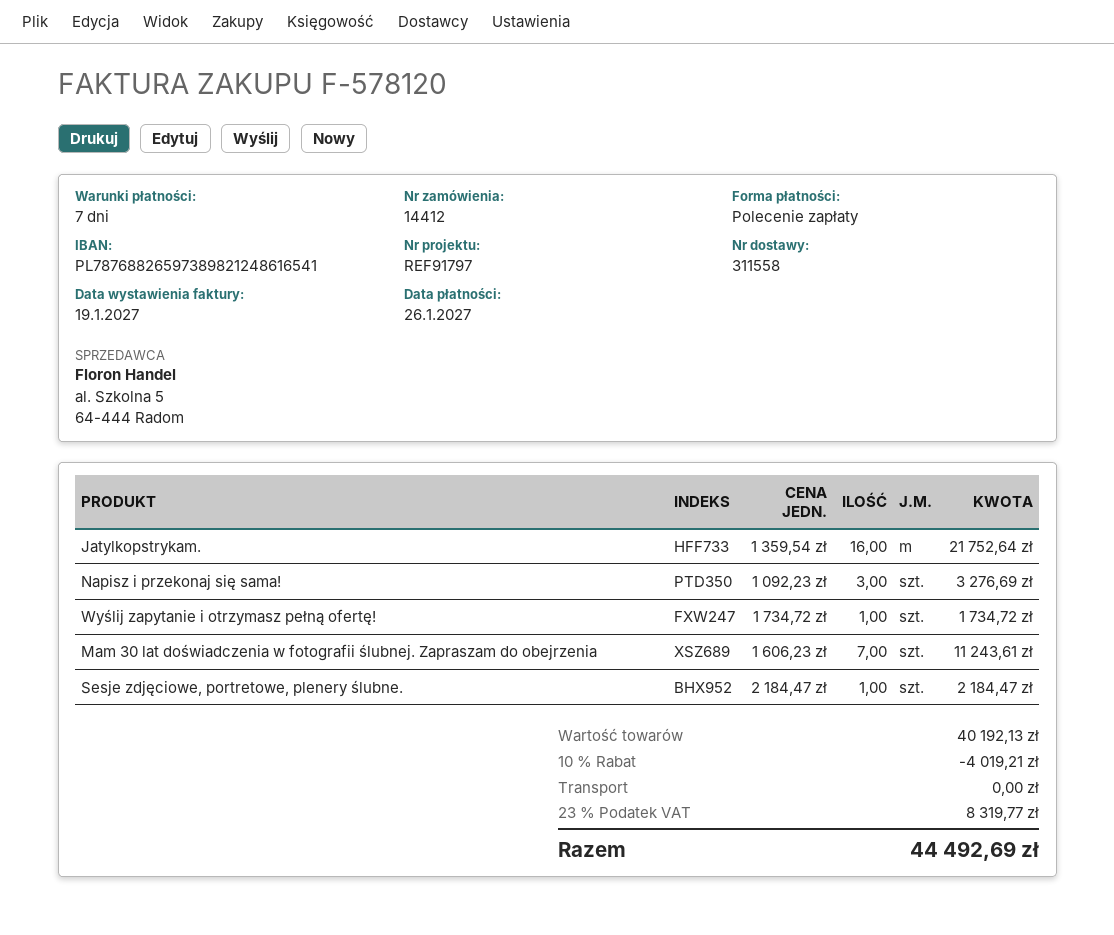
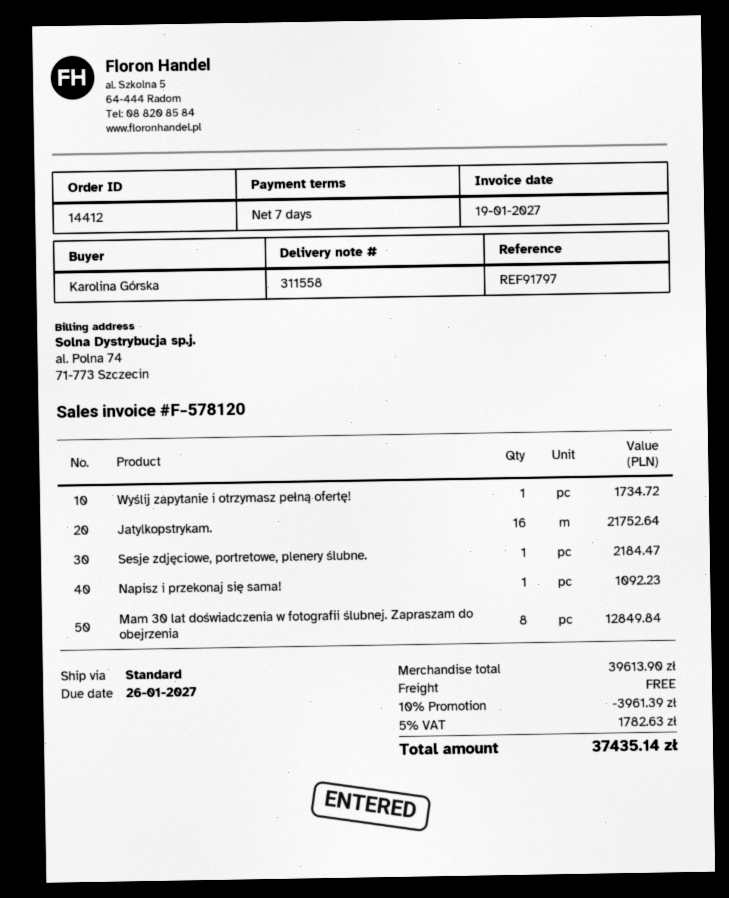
Napisz i przekonaj się sama!: 3 for 3276.69 -> 1 for 1092.23
Mam 30 lat doświadczenia w fotografii ślubnej. Zapraszam do obejrzenia: 7 for 11243.61 -> 8 for 12849.84
subtotal: 40192.13 -> 39613.90
discount: 10% = 4019.21 -> 10% = 3961.39
tax: 23% = 8319.77 -> 5% = 1782.63
total: 44492.69 -> 37435.14

